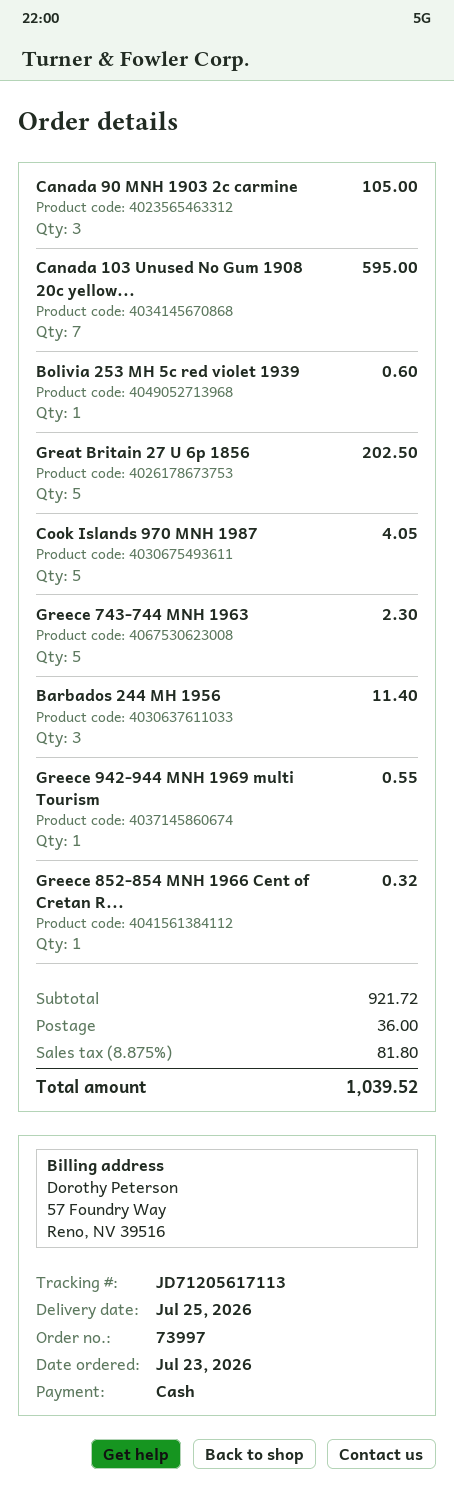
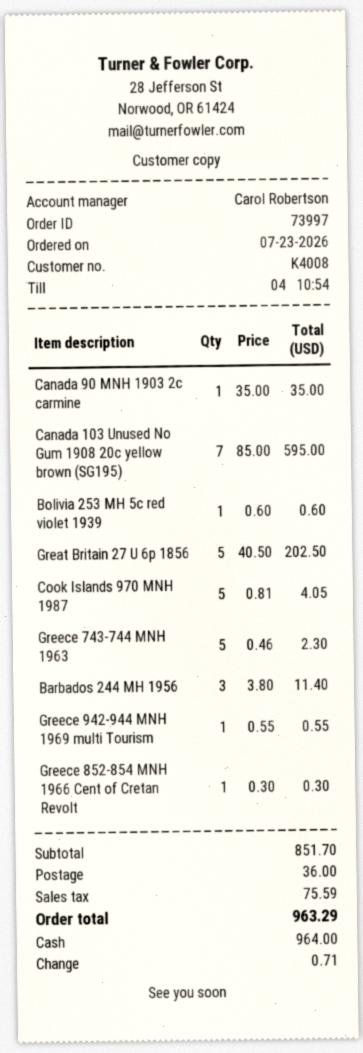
Canada 90 MNH 1903 2c carmine: 3 for 105.00 -> 1 for 35.00
Greece 852-854 MNH 1966 Cent of Cretan R...: 1 for 0.32 -> 1 for 0.30
subtotal: 921.72 -> 851.70
tax: 81.80 -> 75.59
total: 1039.52 -> 963.29

